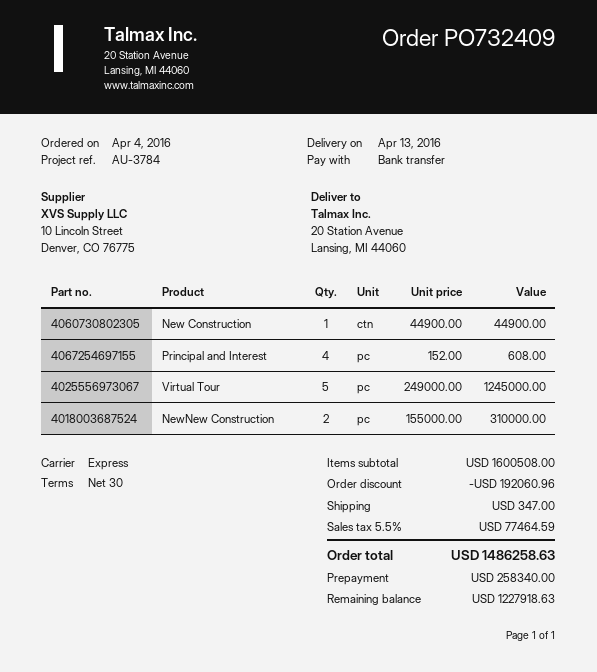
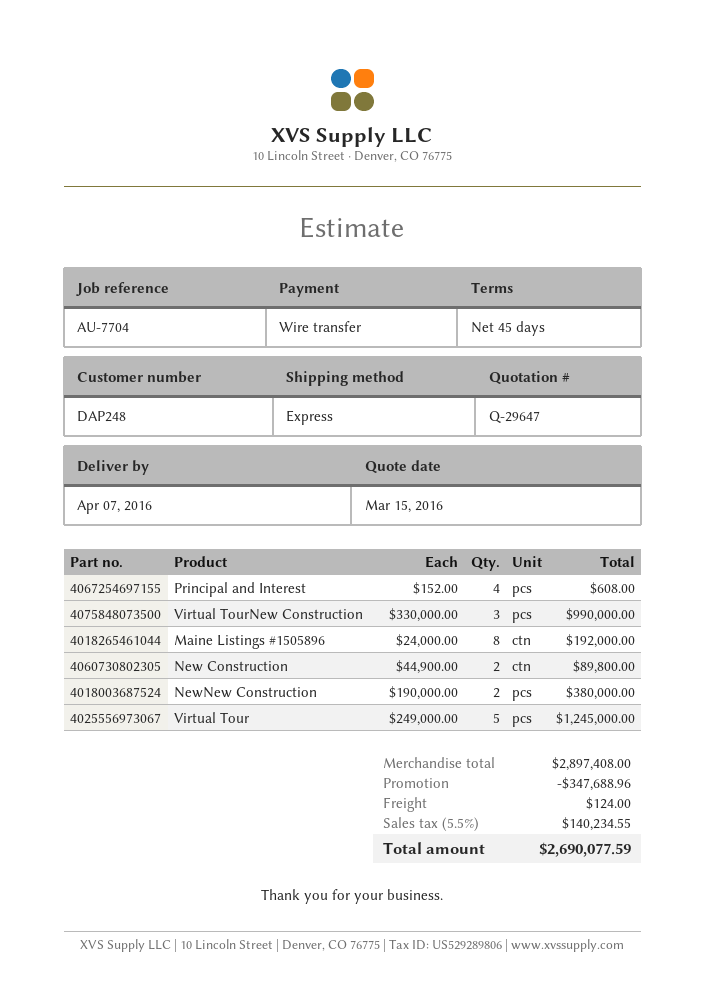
delivery date: 2016-04-13 -> 2016-04-07
payment terms: 30 days -> 45 days
reference: AU-3784 -> AU-7704
New Construction: 1 x 44900.00 = 44900.00 -> 2 x 44900.00 = 89800.00
NewNew Construction: 2 x 155000.00 = 310000.00 -> 2 x 190000.00 = 380000.00
Virtual TourNew Construction: none -> 3 x 330000.00 = 990000.00
Maine Listings #1505896: none -> 8 x 24000.00 = 192000.00
subtotal: 1600508.00 -> 2897408.00
discount: 192060.96 -> 347688.96
shipping: 347.00 -> 124.00
tax: 5.5% = 77464.59 -> 5.5% = 140234.55
total: 1486258.63 -> 2690077.59

